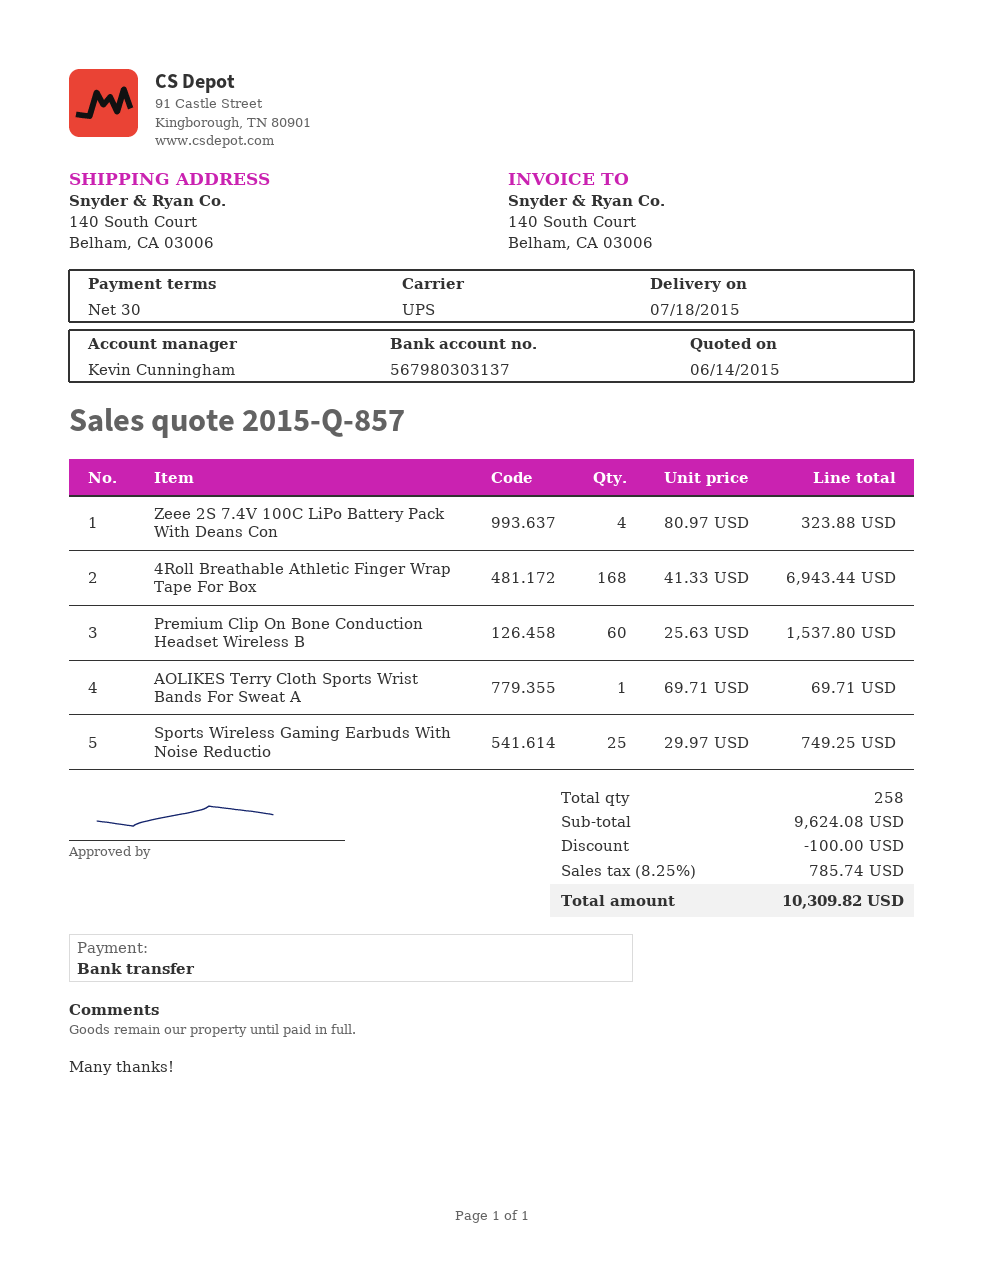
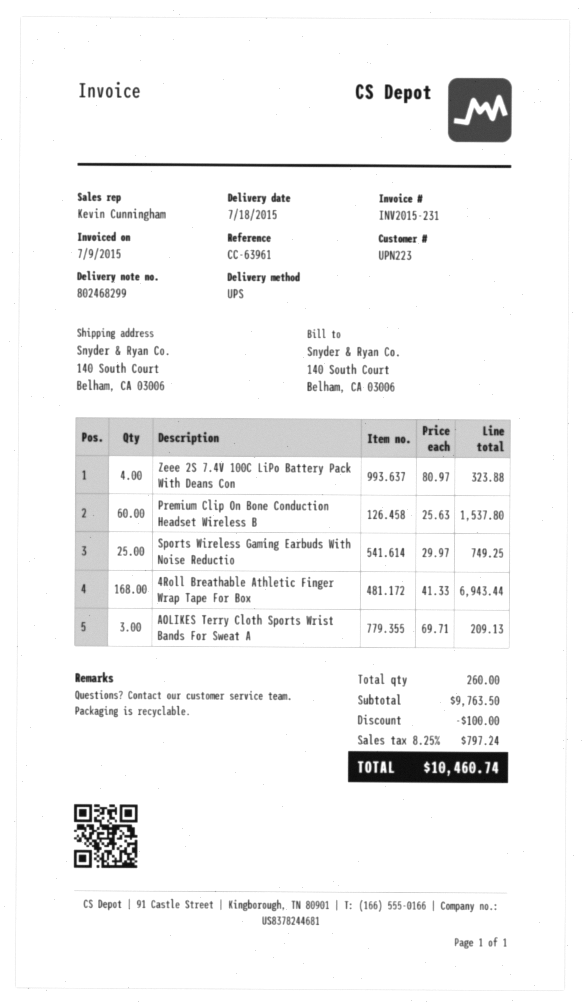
AOLIKES Terry Cloth Sports Wrist Bands For Sweat A: 1 x 69.71 = 69.71 -> 3 x 69.71 = 209.13
total quantity: 258 -> 260
subtotal: 9624.08 -> 9763.50
tax: 8.25% = 785.74 -> 8.25% = 797.24
total: 10309.82 -> 10460.74

